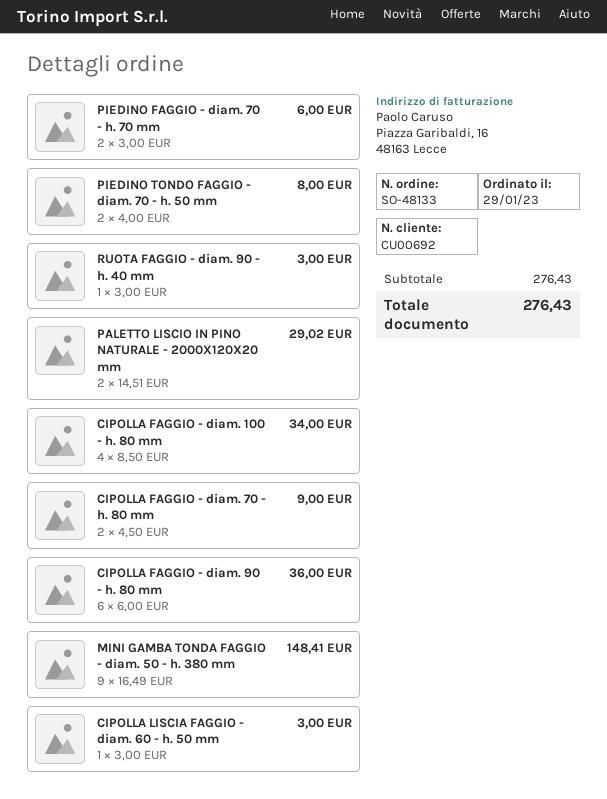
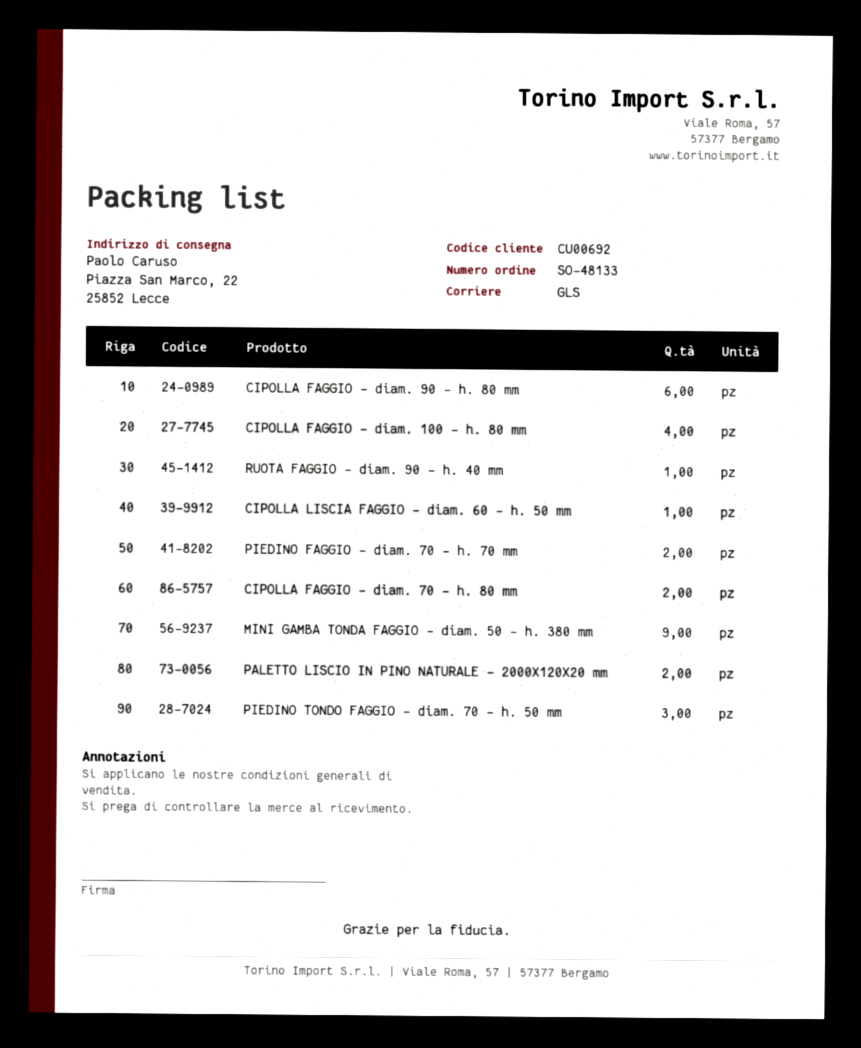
PIEDINO TONDO FAGGIO - diam. 70 - h. 50 mm: 2 -> 3

